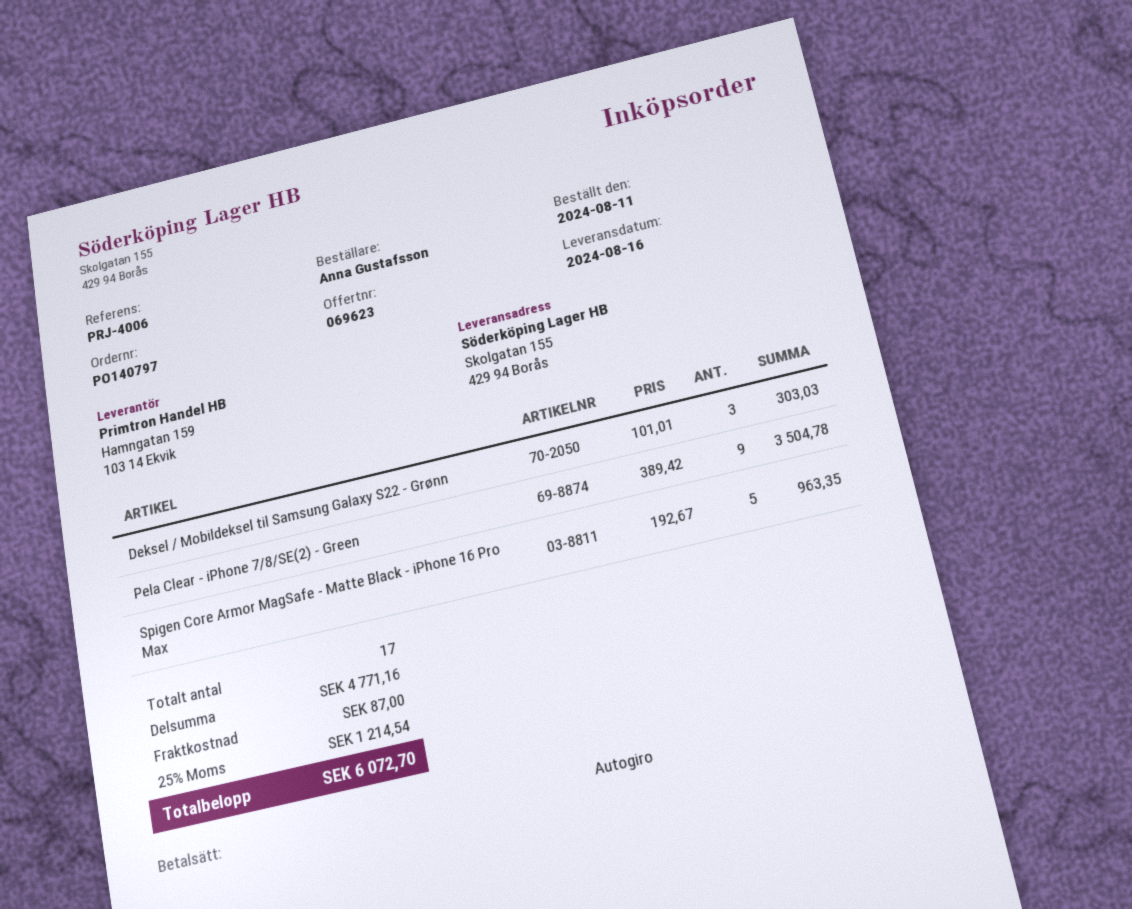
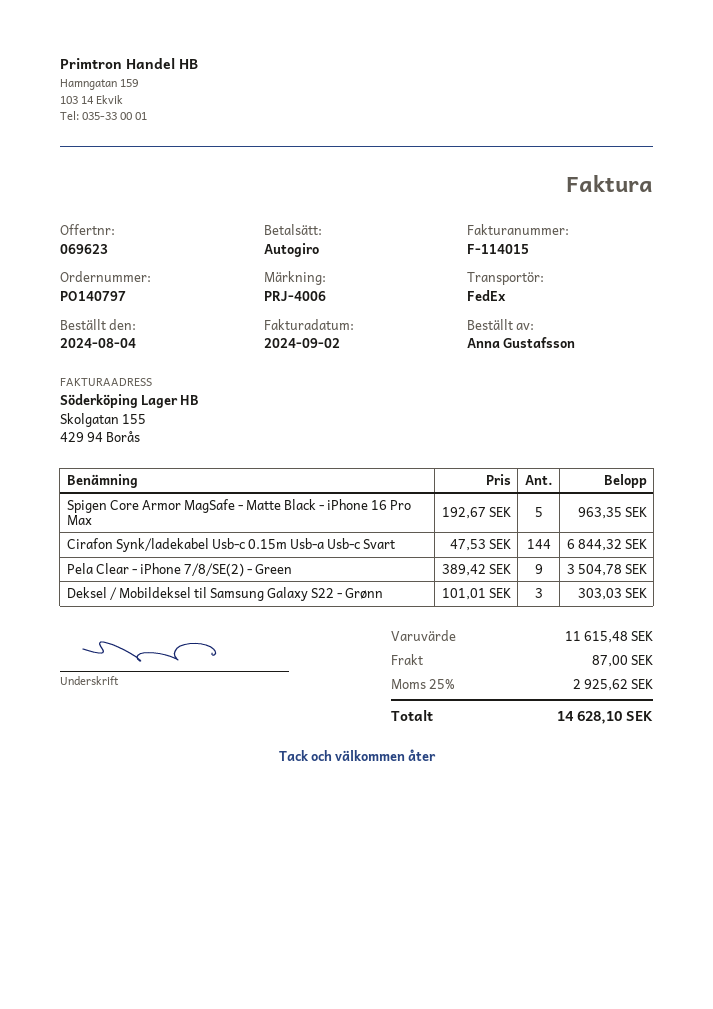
order date: 2024-08-11 -> 2024-08-04
Cirafon Synk/ladekabel Usb-c 0.15m Usb-a Usb-c Svart: none -> 144 x 47.53 = 6844.32
subtotal: 4771.16 -> 11615.48
tax: 25% = 1214.54 -> 25% = 2925.62
total: 6072.70 -> 14628.10

